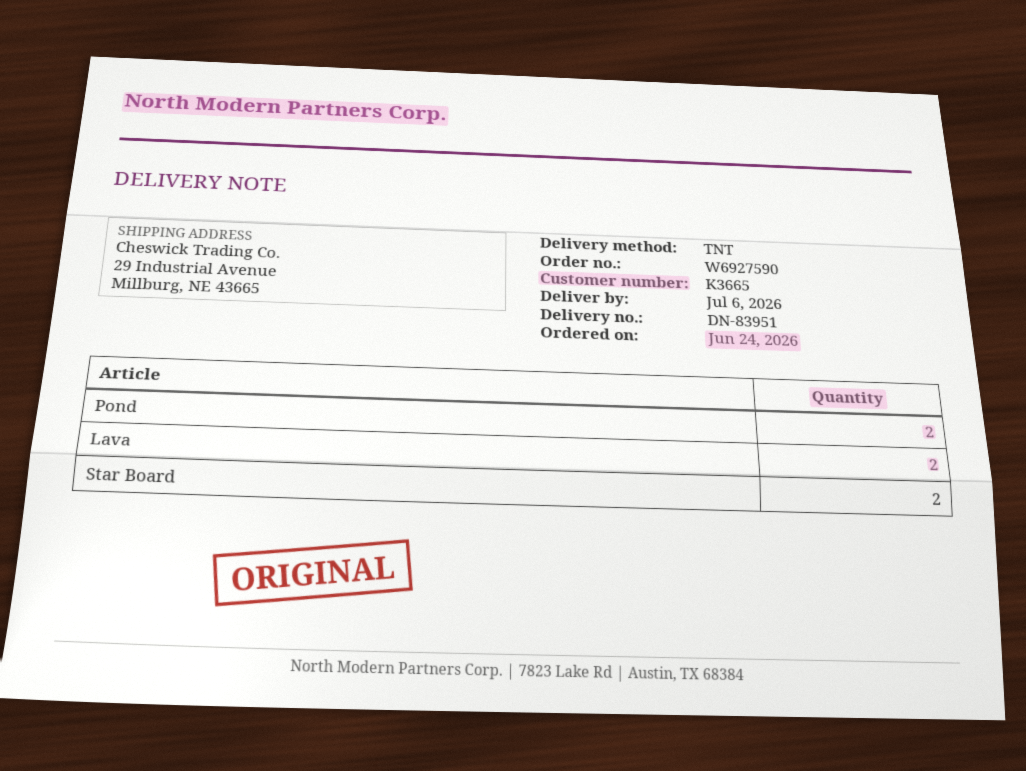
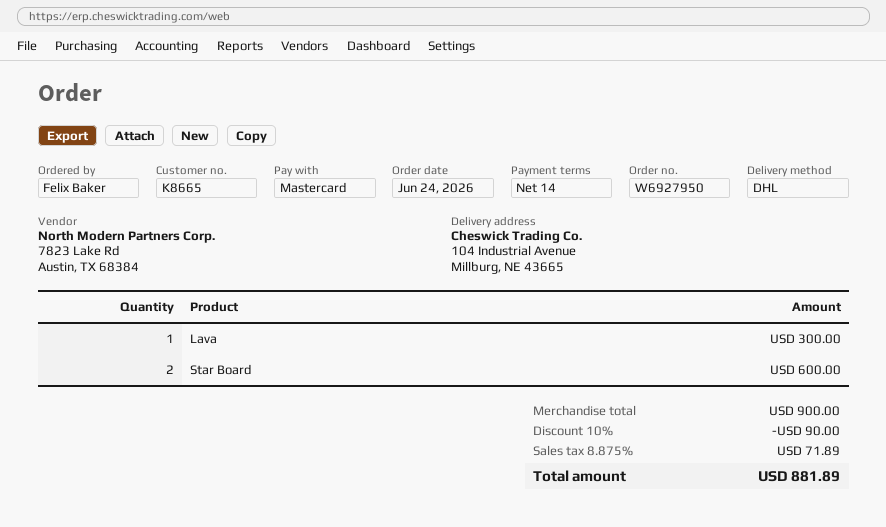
order number: W6927590 -> W6927950
customer number: K3665 -> K8665
shipping method: TNT -> DHL
ship to: 29 Industrial Avenue, Millburg, NE 43665 -> 104 Industrial Avenue, Millburg, NE 43665
Pond: 2 -> none
Lava: 2 -> 1

